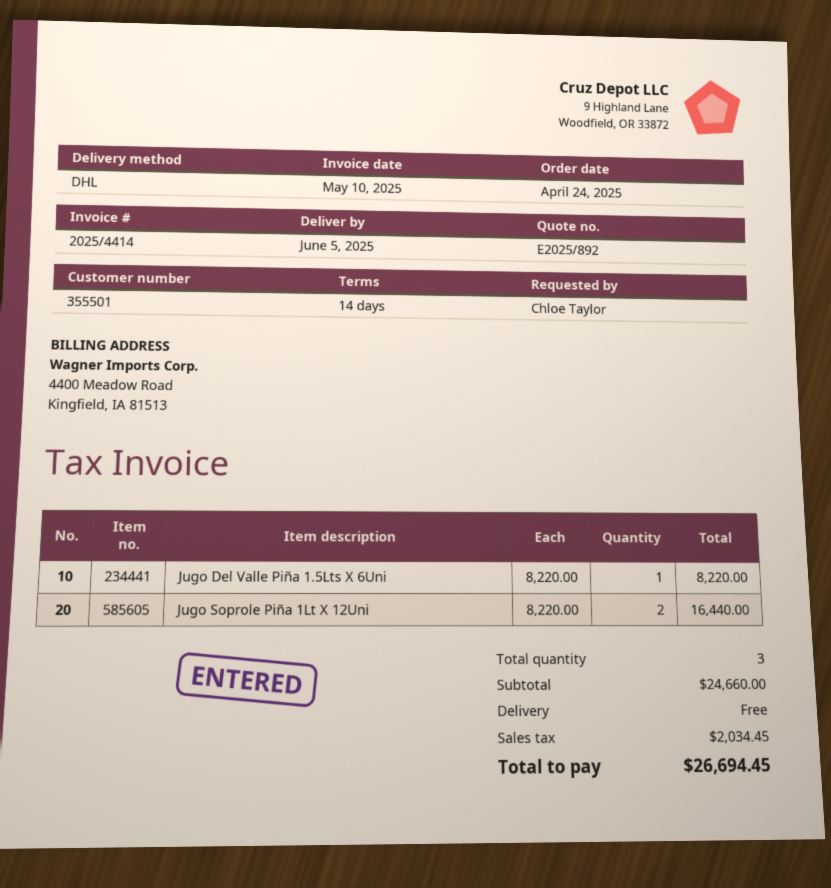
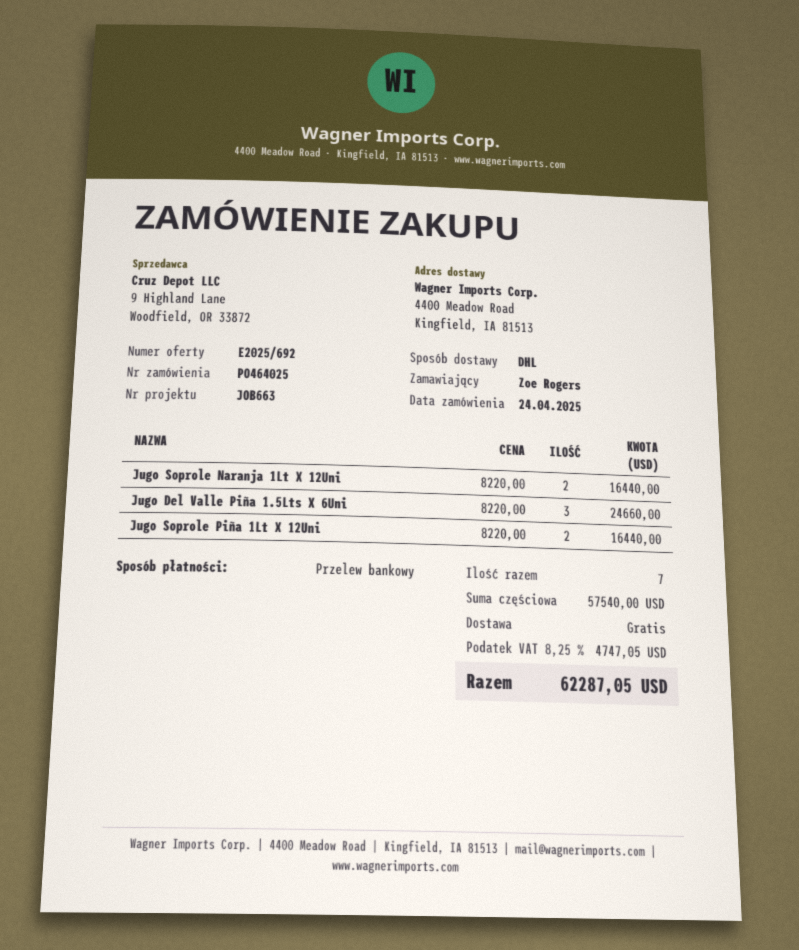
quote number: E2025/892 -> E2025/692
ordered by: Chloe Taylor -> Zoe Rogers
Jugo Del Valle Piña 1.5Lts X 6Uni: 1 x 8220.00 = 8220.00 -> 3 x 8220.00 = 24660.00
Jugo Soprole Naranja 1Lt X 12Uni: none -> 2 x 8220.00 = 16440.00
total quantity: 3 -> 7
subtotal: 24660.00 -> 57540.00
tax: 2034.45 -> 4747.05
total: 26694.45 -> 62287.05

